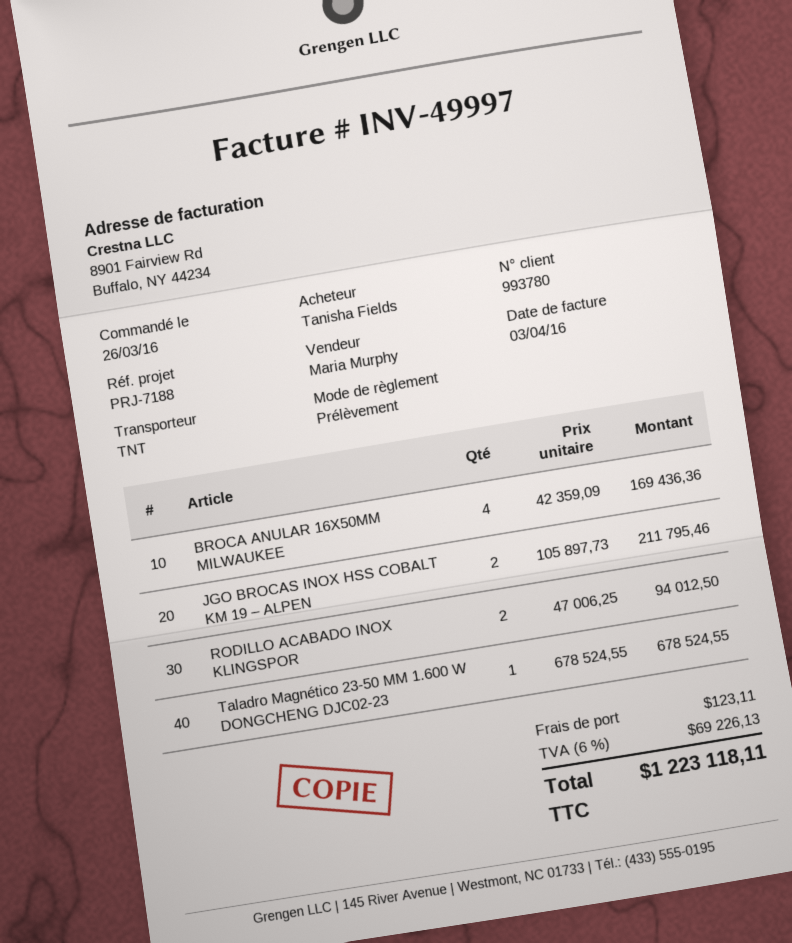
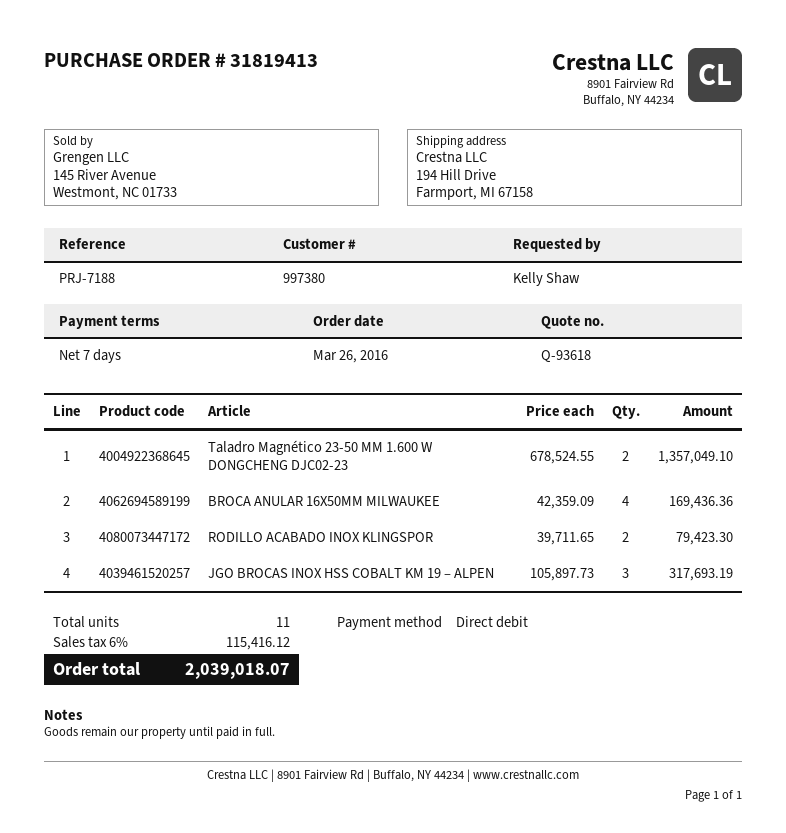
customer number: 993780 -> 997380
ordered by: Tanisha Fields -> Kelly Shaw
JGO BROCAS INOX HSS COBALT KM 19 – ALPEN: 2 x 105897.73 = 211795.46 -> 3 x 105897.73 = 317693.19
RODILLO ACABADO INOX KLINGSPOR: 2 x 47006.25 = 94012.50 -> 2 x 39711.65 = 79423.30
Taladro Magnético 23-50 MM 1.600 W DONGCHENG DJC02-23: 1 x 678524.55 = 678524.55 -> 2 x 678524.55 = 1357049.10
shipping: 123.11 -> none
tax: 6% = 69226.13 -> 6% = 115416.12
total: 1223118.11 -> 2039018.07

